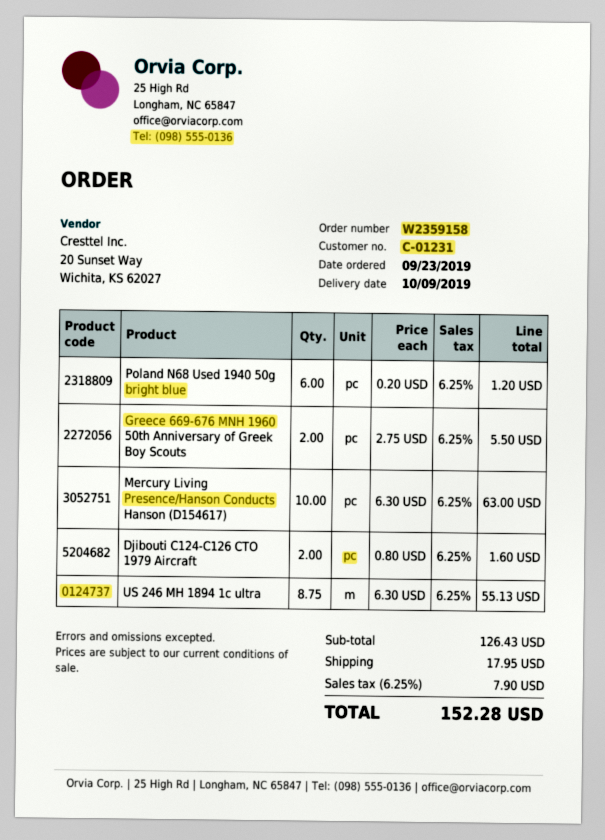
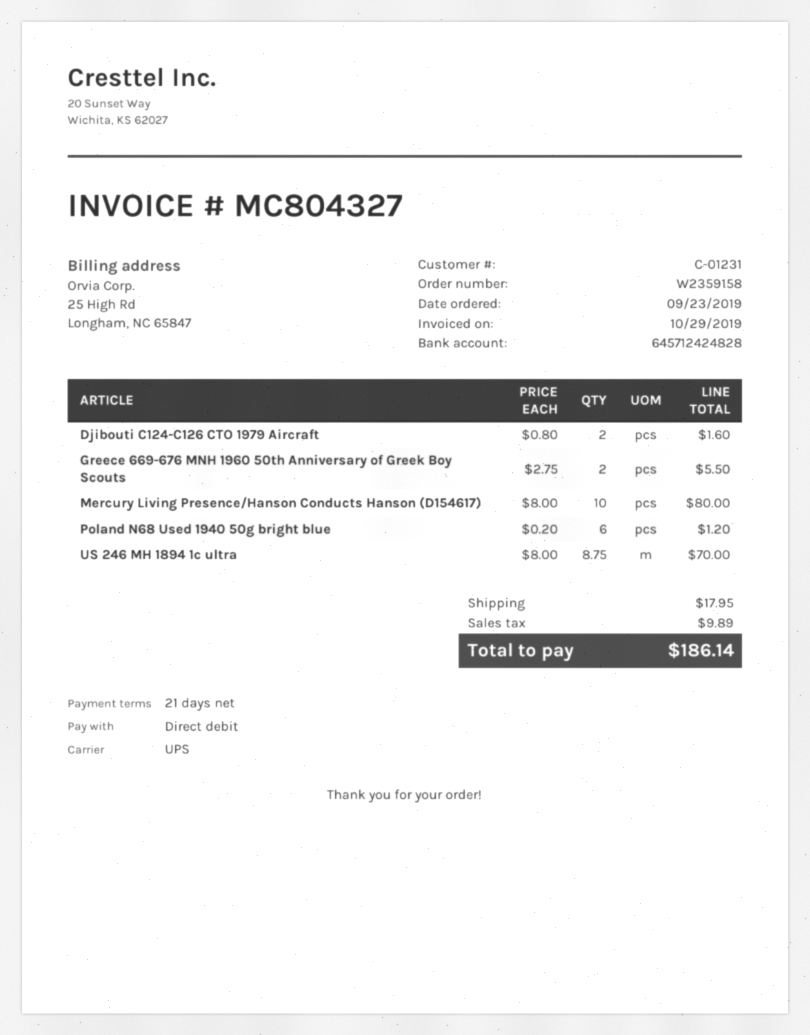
Mercury Living Presence/Hanson Conducts Hanson (D154617): 10 x 6.30 = 63.00 -> 10 x 8.00 = 80.00
US 246 MH 1894 1c ultra: 8.75 x 6.30 = 55.13 -> 8.75 x 8.00 = 70.00
tax: 7.90 -> 9.89
total: 152.28 -> 186.14

